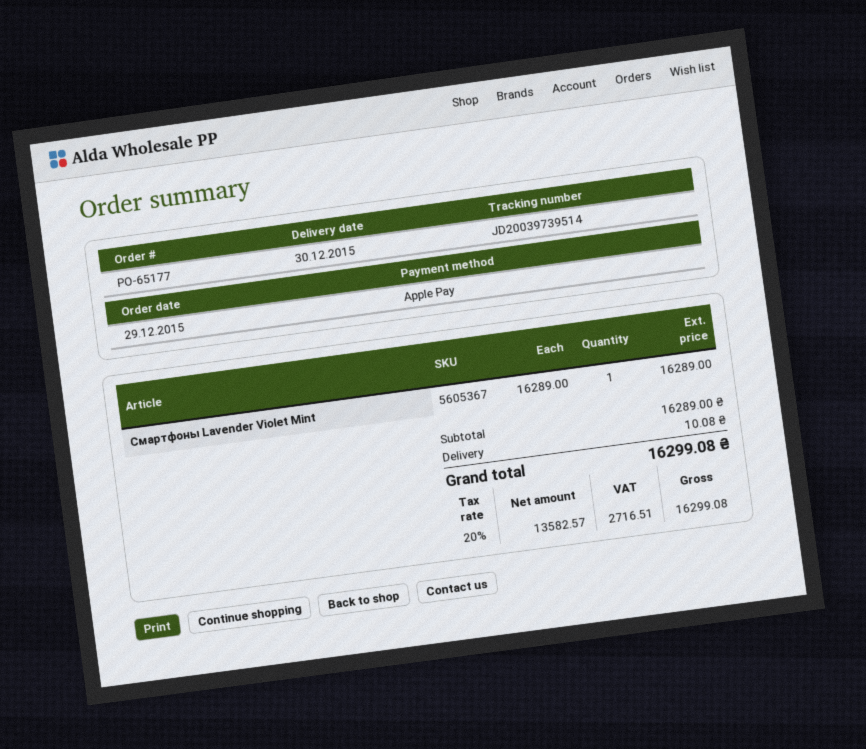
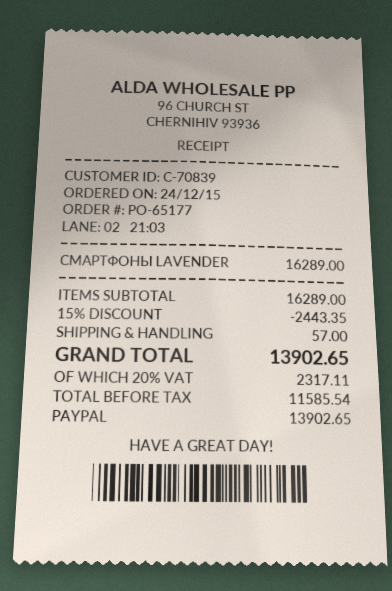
order date: 2015-12-29 -> 2015-12-24
payment method: Apple Pay -> PayPal
discount: none -> 15% = 2443.35
shipping: 10.08 -> 57.00
net: 13582.57 -> 11585.54
tax: 20% = 2716.51 -> 20% = 2317.11
total: 16299.08 -> 13902.65

